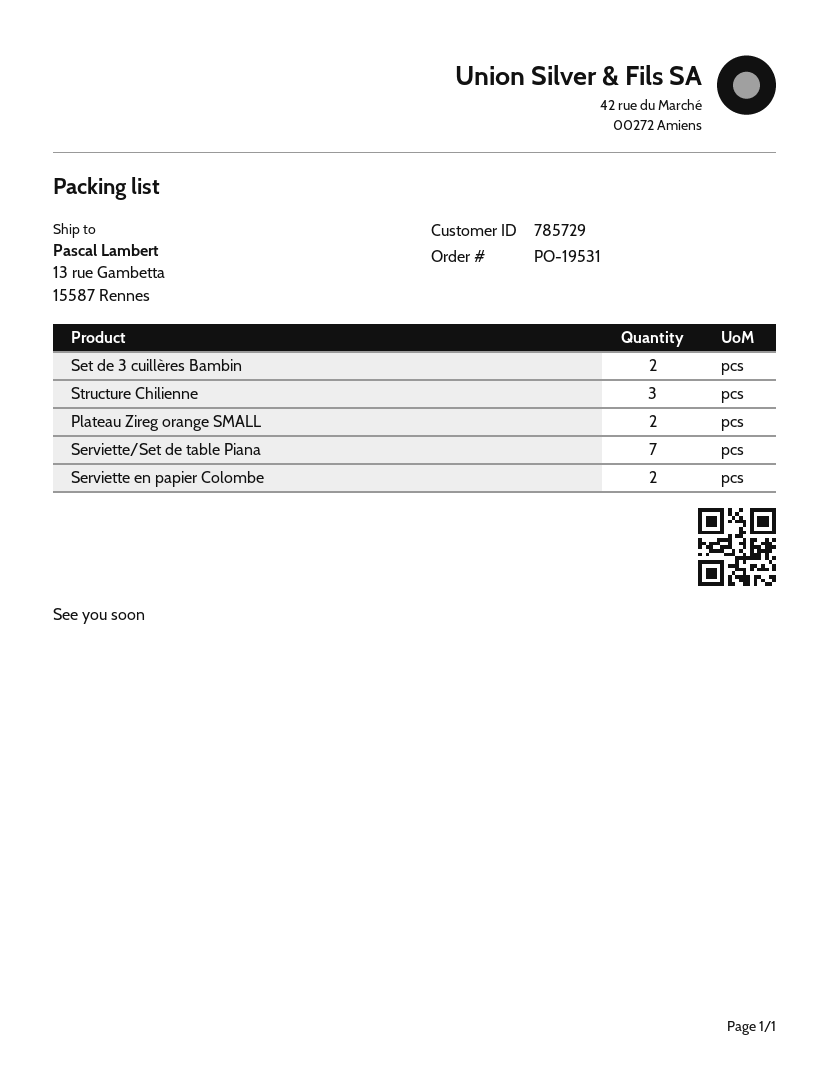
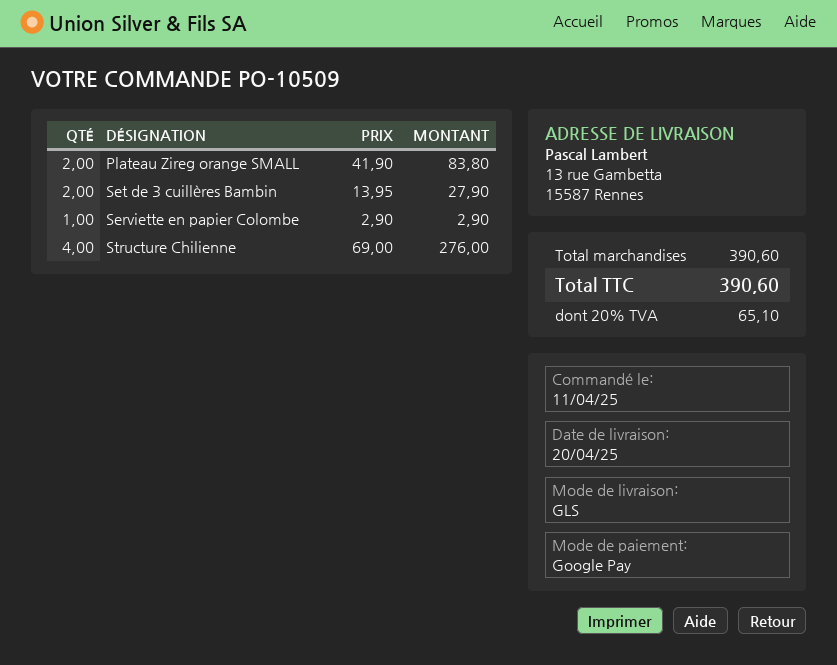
order number: PO-19531 -> PO-10509
Structure Chilienne: 3 -> 4
Serviette/Set de table Piana: 7 -> none
Serviette en papier Colombe: 2 -> 1

